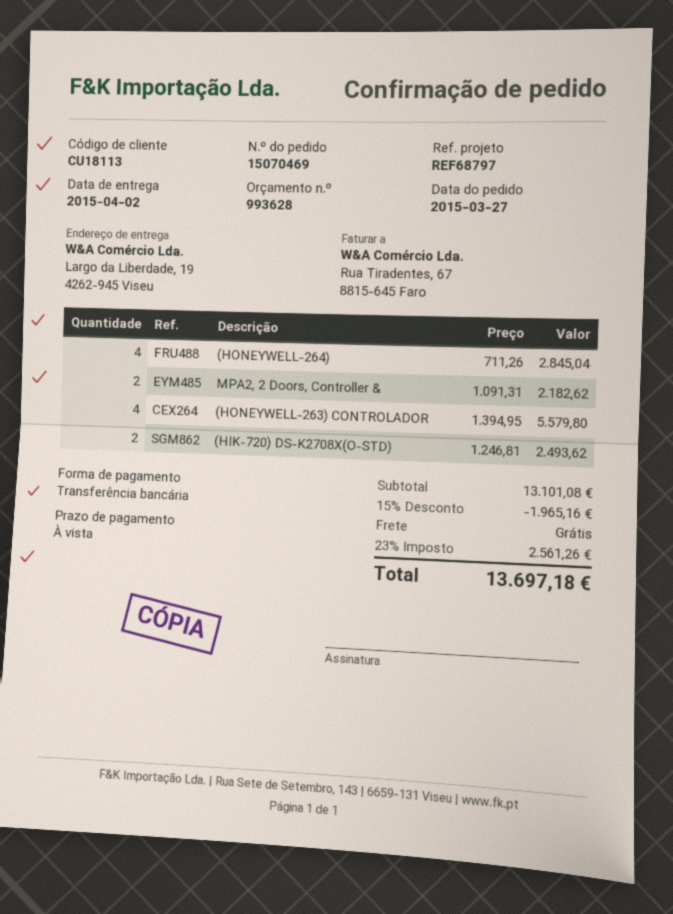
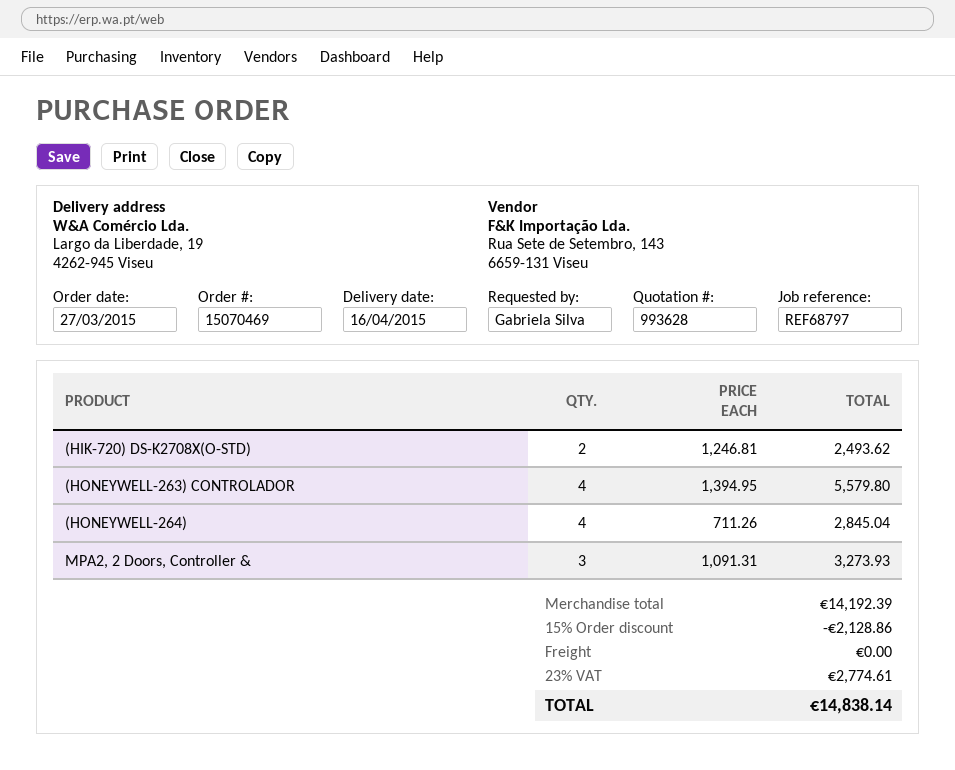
delivery date: 2015-04-02 -> 2015-04-16
MPA2, 2 Doors, Controller &: 2 x 1091.31 = 2182.62 -> 3 x 1091.31 = 3273.93
subtotal: 13101.08 -> 14192.39
discount: 15% = 1965.16 -> 15% = 2128.86
tax: 23% = 2561.26 -> 23% = 2774.61
total: 13697.18 -> 14838.14

